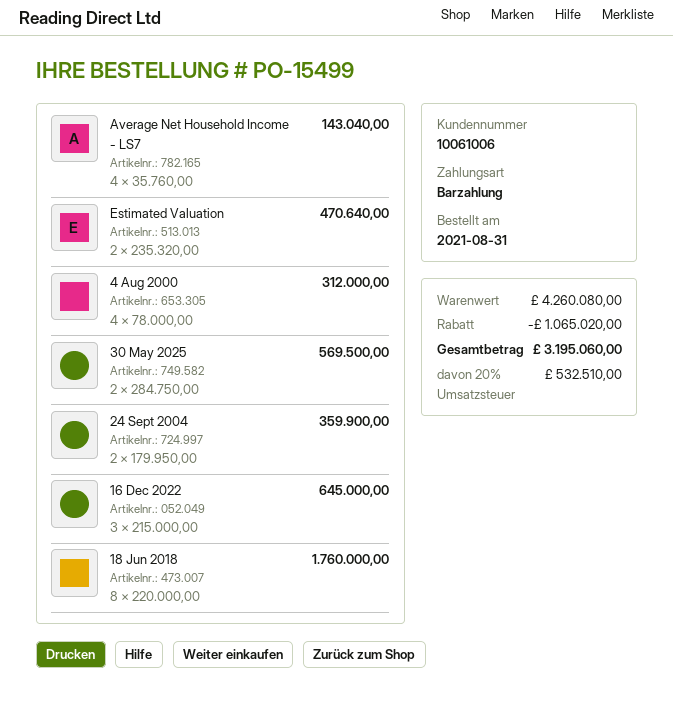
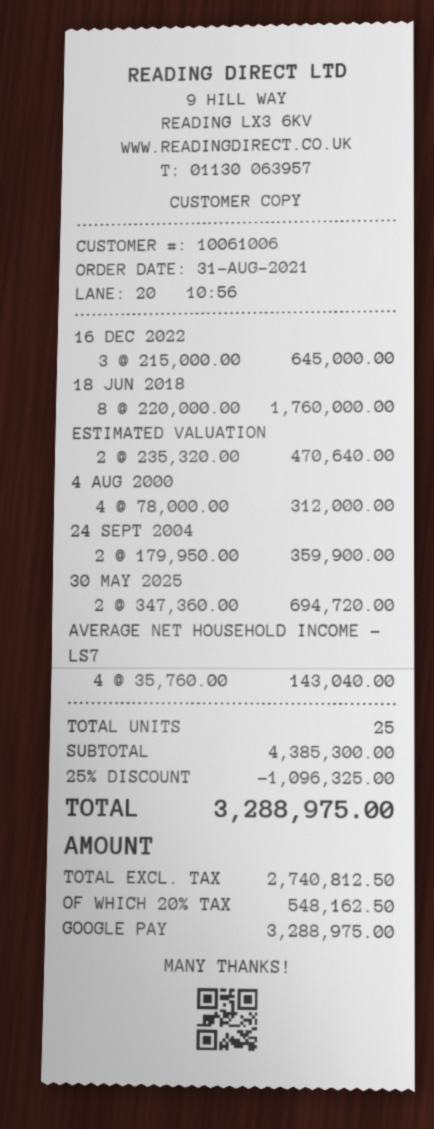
payment method: cash -> Google Pay
30 May 2025: 2 x 284750.00 = 569500.00 -> 2 x 347360.00 = 694720.00
subtotal: 4260080.00 -> 4385300.00
discount: 1065020.00 -> 1096325.00
tax: 20% = 532510.00 -> 20% = 548162.50
total: 3195060.00 -> 3288975.00

